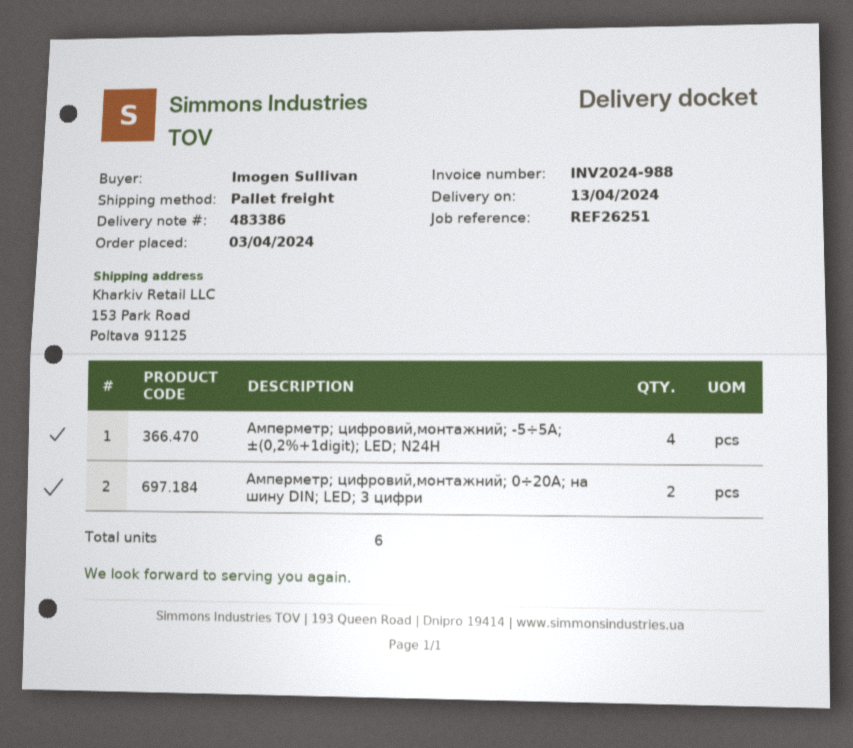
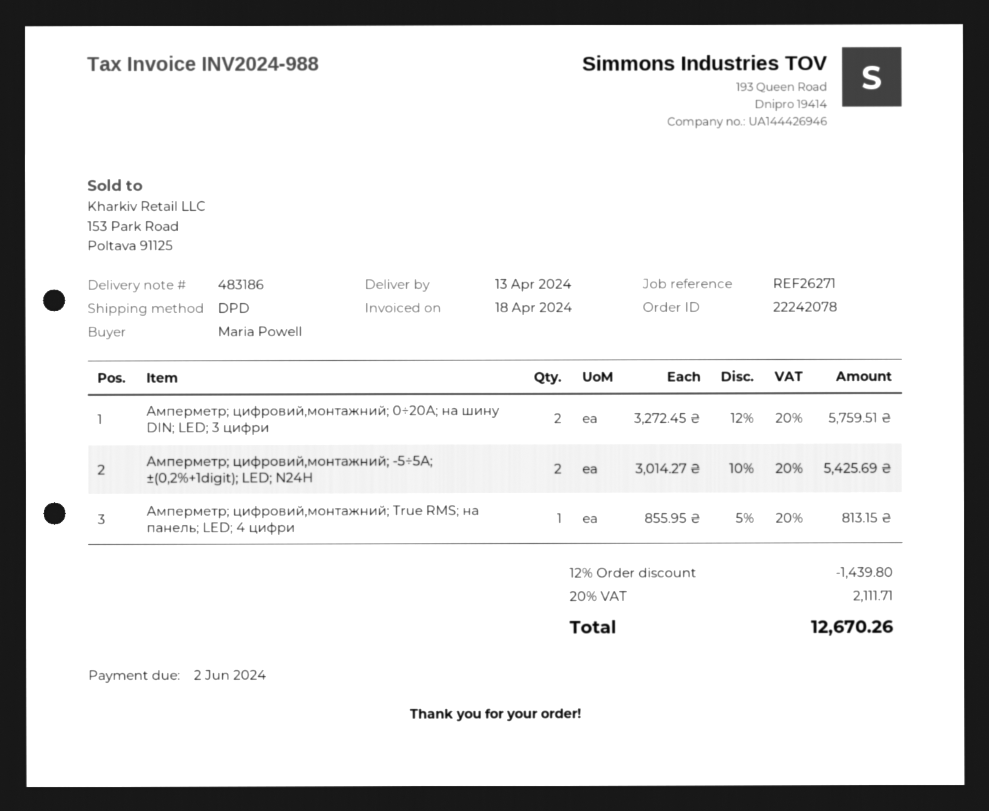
delivery note number: 483386 -> 483186
reference: REF26251 -> REF26271
ordered by: Imogen Sullivan -> Maria Powell
shipping method: pallet freight -> DPD
Амперметр; цифровий,монтажний; -5÷5А; ±(0,2%+1digit); LED; N24H: 4 -> 2
Амперметр; цифровий,монтажний; True RMS; на панель; LED; 4 цифри: none -> 1

